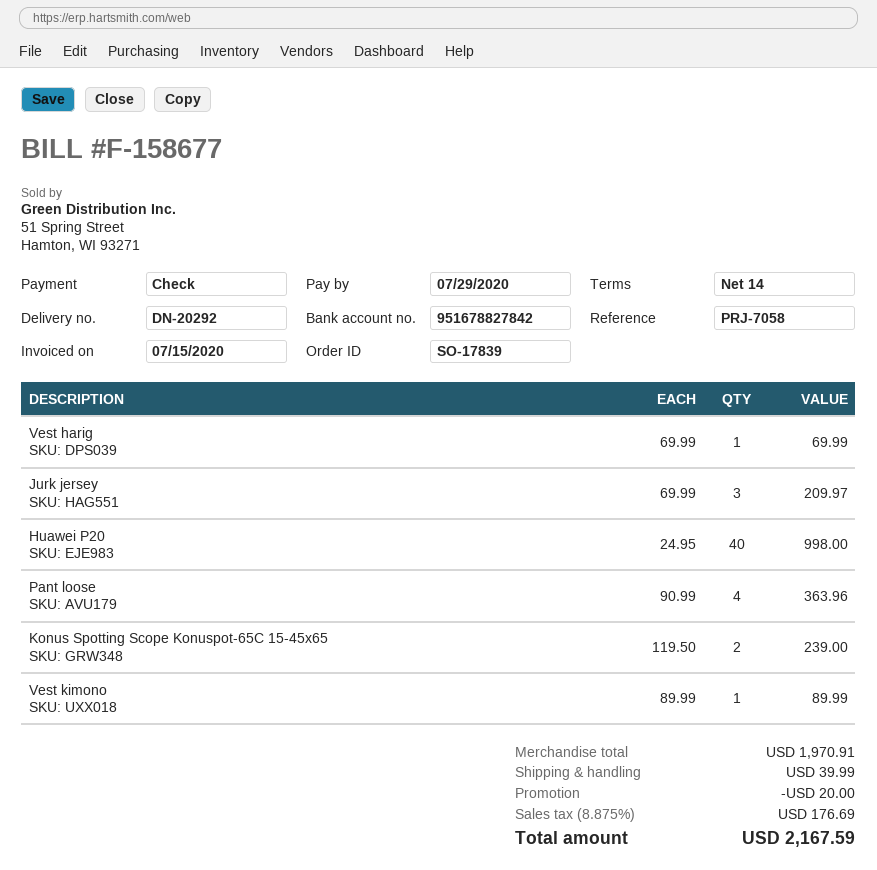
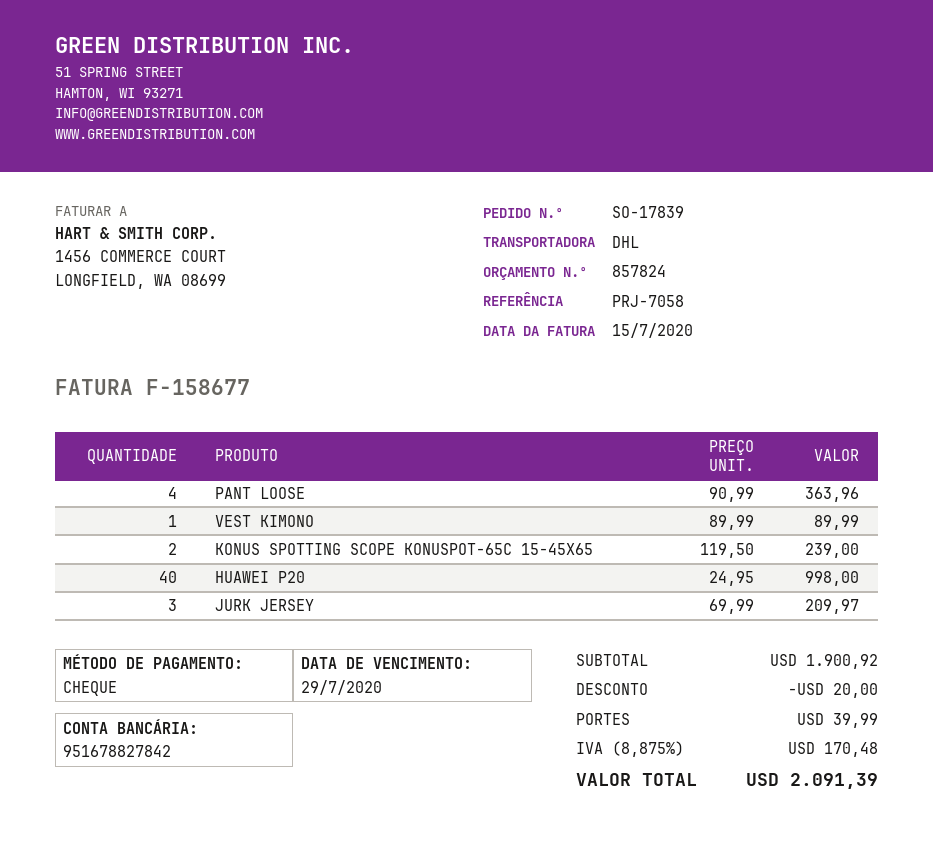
Vest harig: 1 x 69.99 = 69.99 -> none
subtotal: 1970.91 -> 1900.92
tax: 8.875% = 176.69 -> 8.875% = 170.48
total: 2167.59 -> 2091.39

